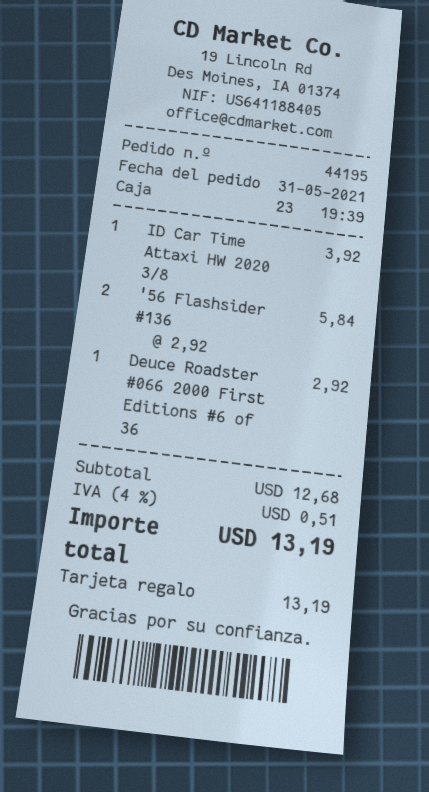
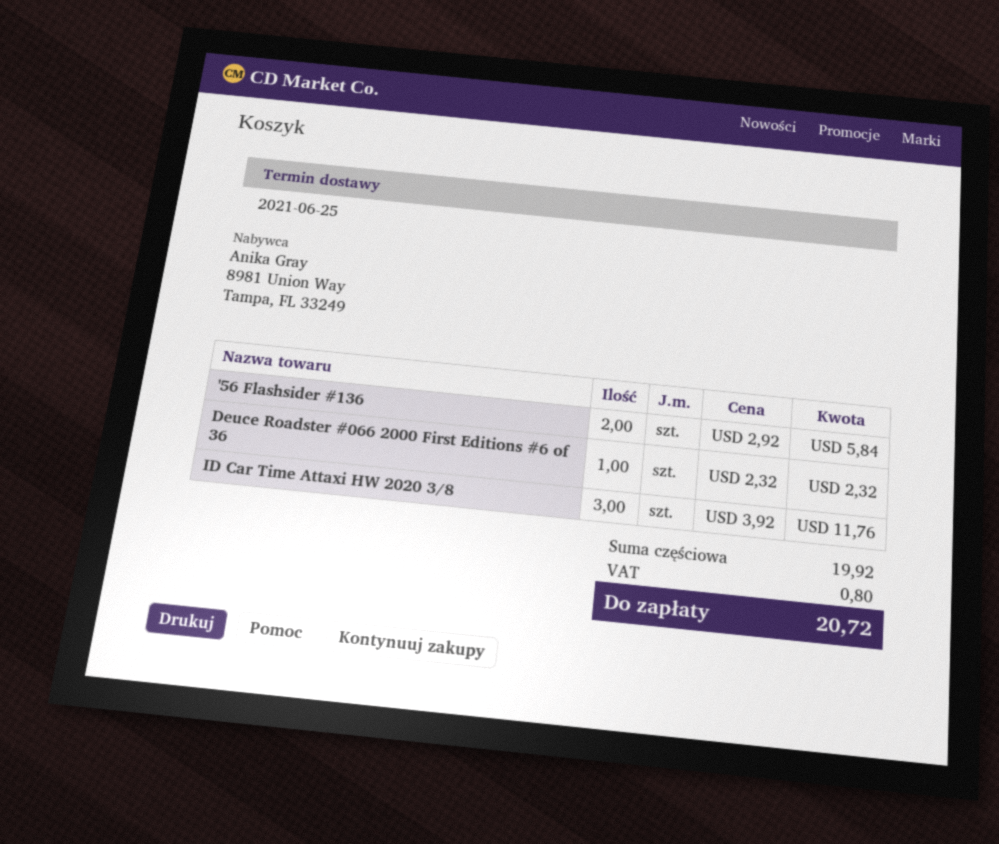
ID Car Time Attaxi HW 2020 3/8: 1 x 3.92 = 3.92 -> 3 x 3.92 = 11.76
Deuce Roadster #066 2000 First Editions #6 of 36: 1 x 2.92 = 2.92 -> 1 x 2.32 = 2.32
subtotal: 12.68 -> 19.92
tax: 0.51 -> 0.80
total: 13.19 -> 20.72

